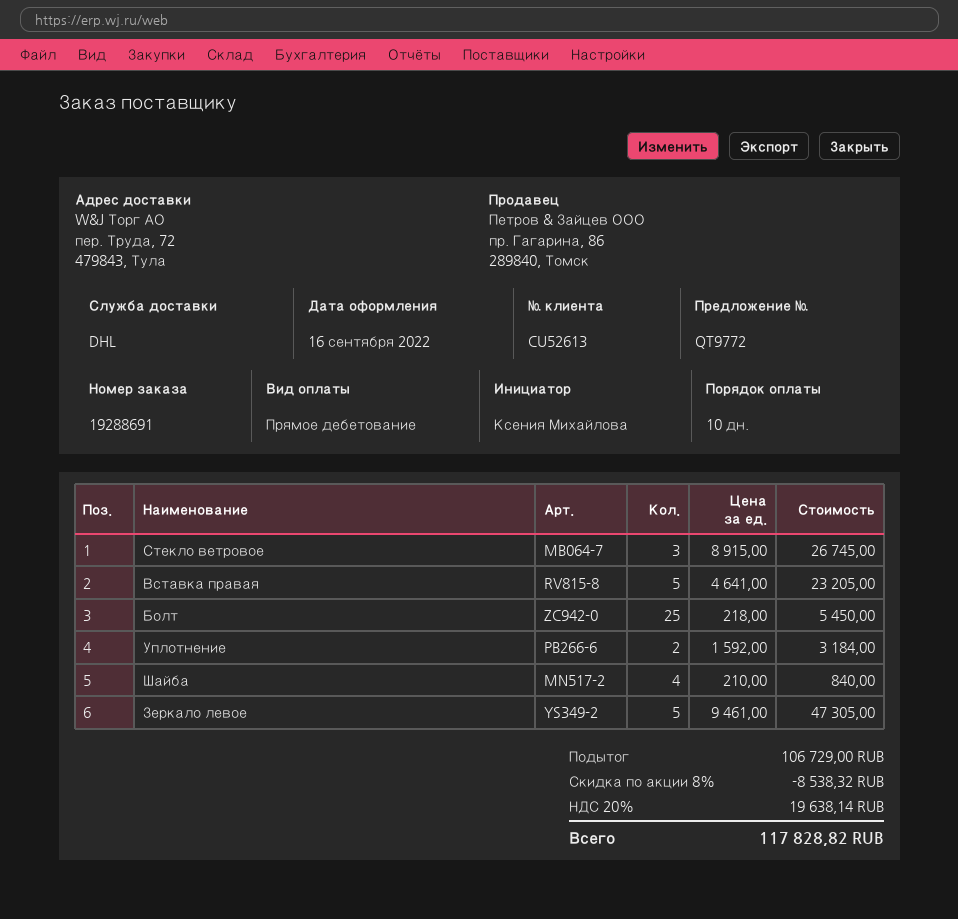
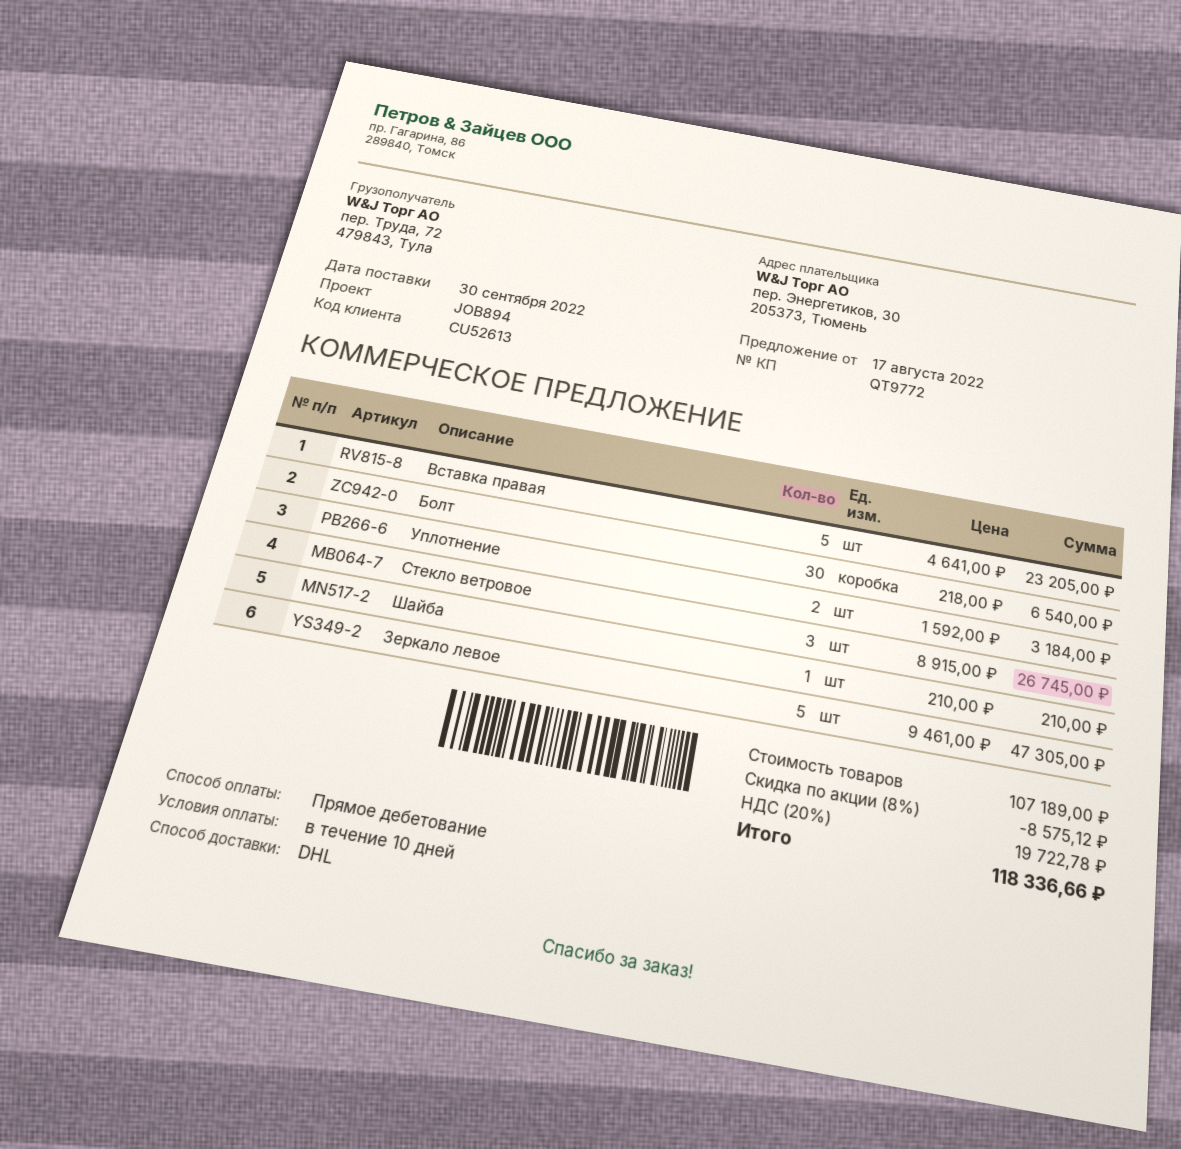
Болт: 25 x 218.00 = 5450.00 -> 30 x 218.00 = 6540.00
Шайба: 4 x 210.00 = 840.00 -> 1 x 210.00 = 210.00
subtotal: 106729.00 -> 107189.00
discount: 8% = 8538.32 -> 8% = 8575.12
tax: 20% = 19638.14 -> 20% = 19722.78
total: 117828.82 -> 118336.66

